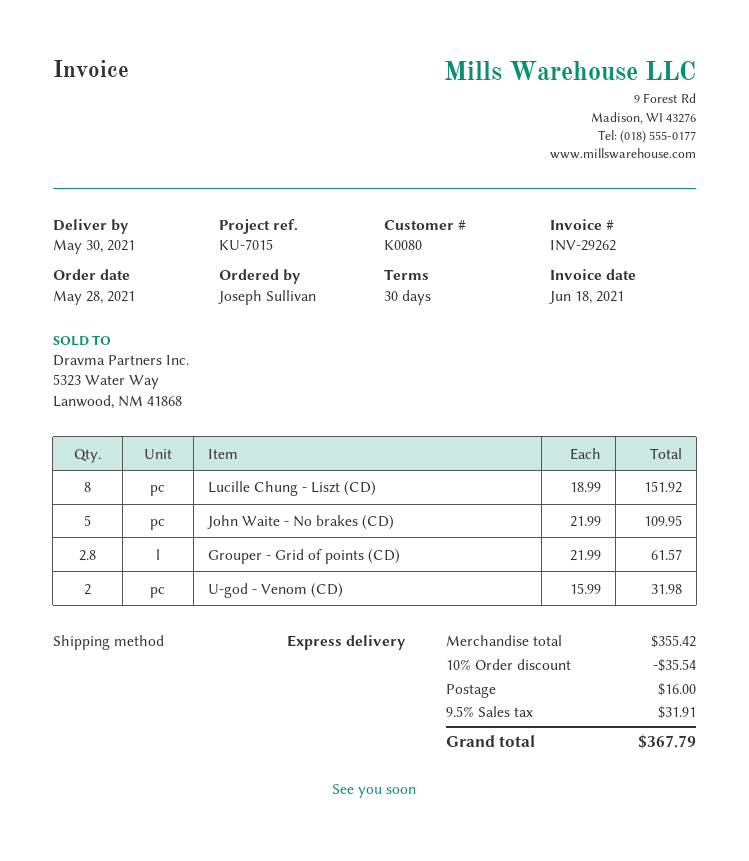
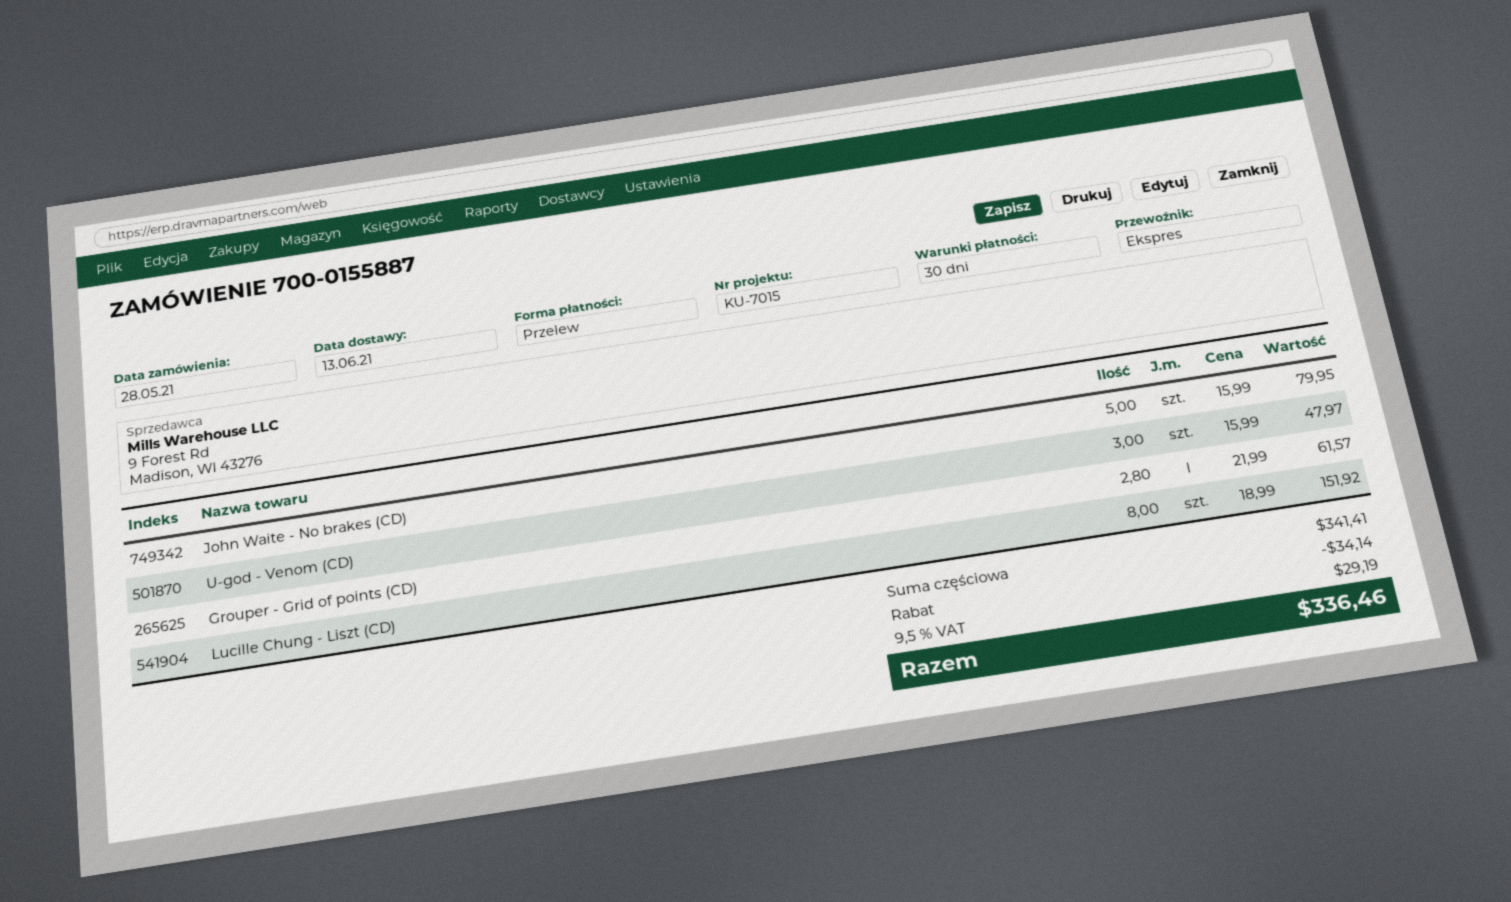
delivery date: 2021-05-30 -> 2021-06-13
John Waite - No brakes (CD): 5 x 21.99 = 109.95 -> 5 x 15.99 = 79.95
U-god - Venom (CD): 2 x 15.99 = 31.98 -> 3 x 15.99 = 47.97
subtotal: 355.42 -> 341.41
discount: 35.54 -> 34.14
shipping: 16.00 -> none
tax: 9.5% = 31.91 -> 9.5% = 29.19
total: 367.79 -> 336.46

